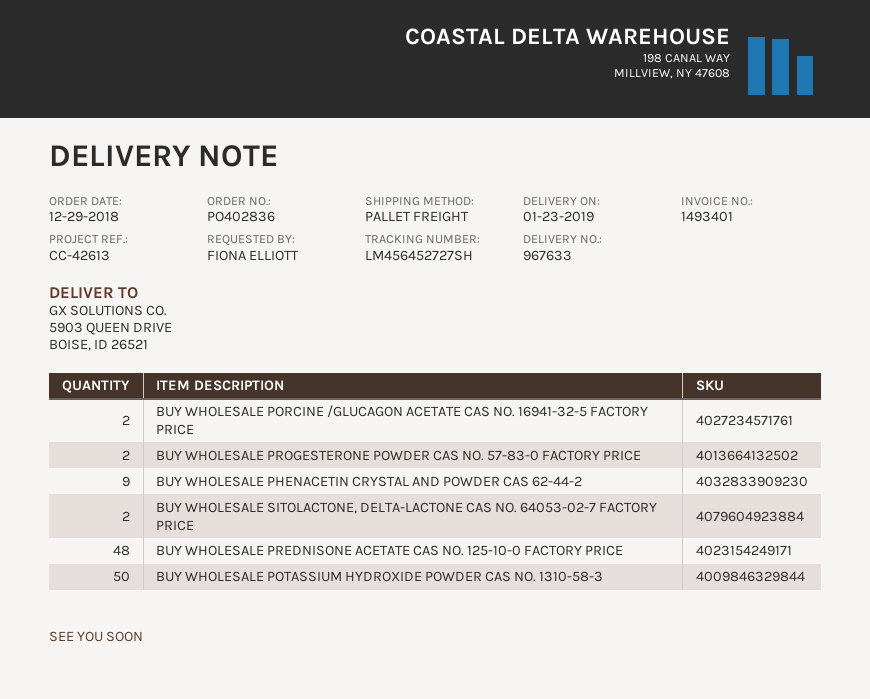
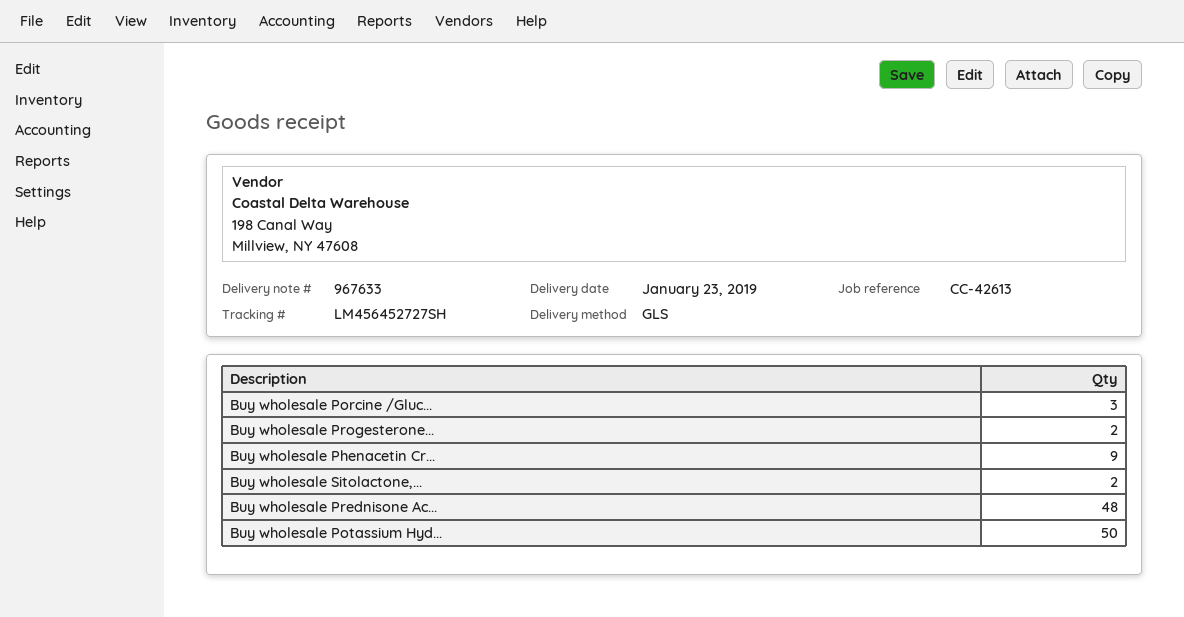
shipping method: pallet freight -> GLS
BUY WHOLESALE PORCINE /GLUCAGON ACETATE CAS NO. 16941-32-5 FACTORY PRICE: 2 -> 3

